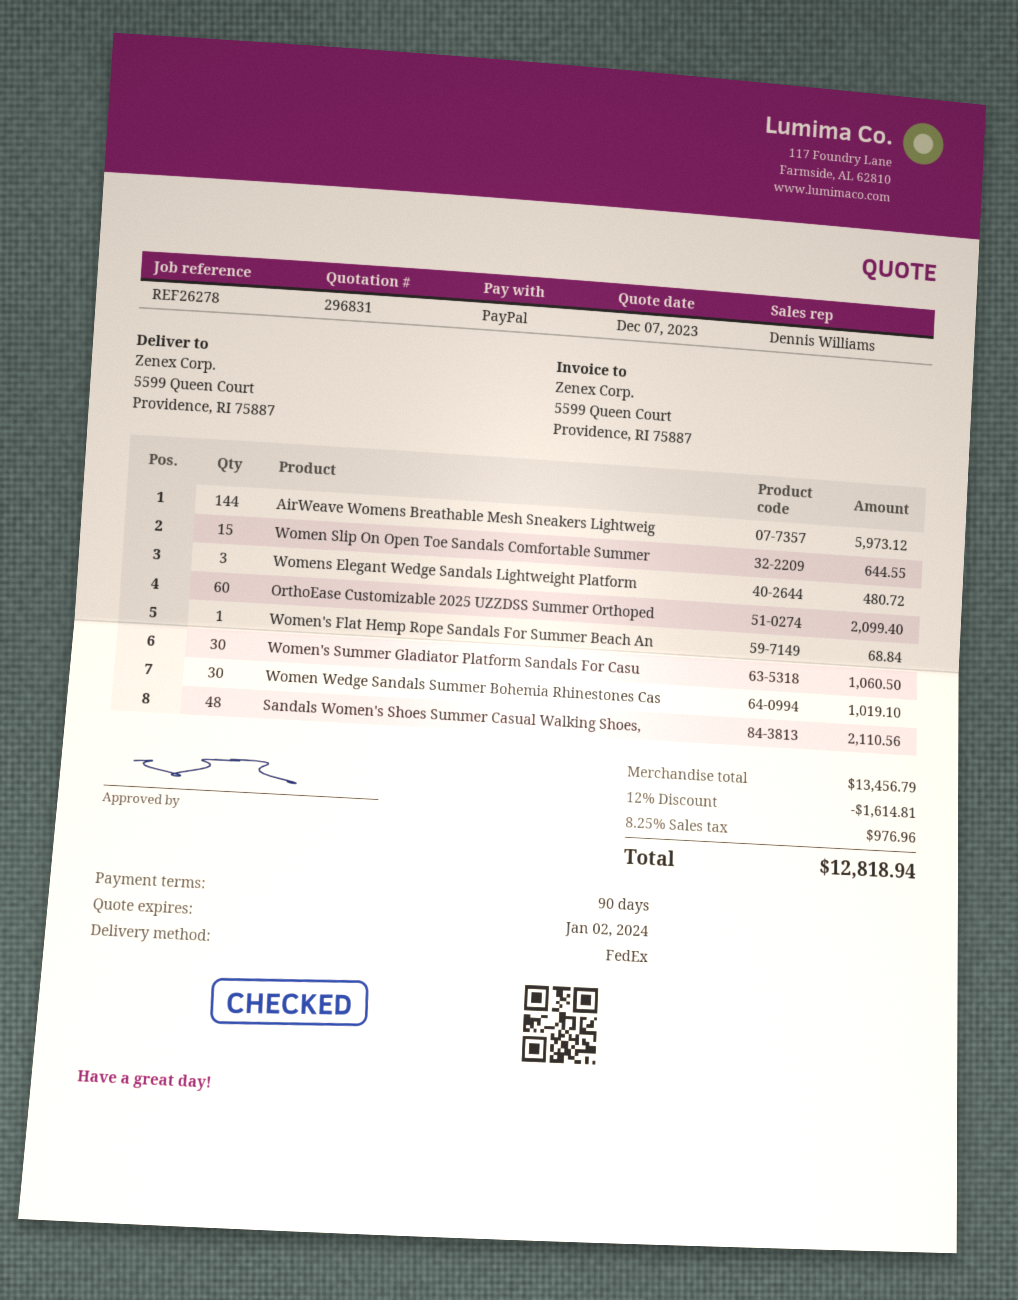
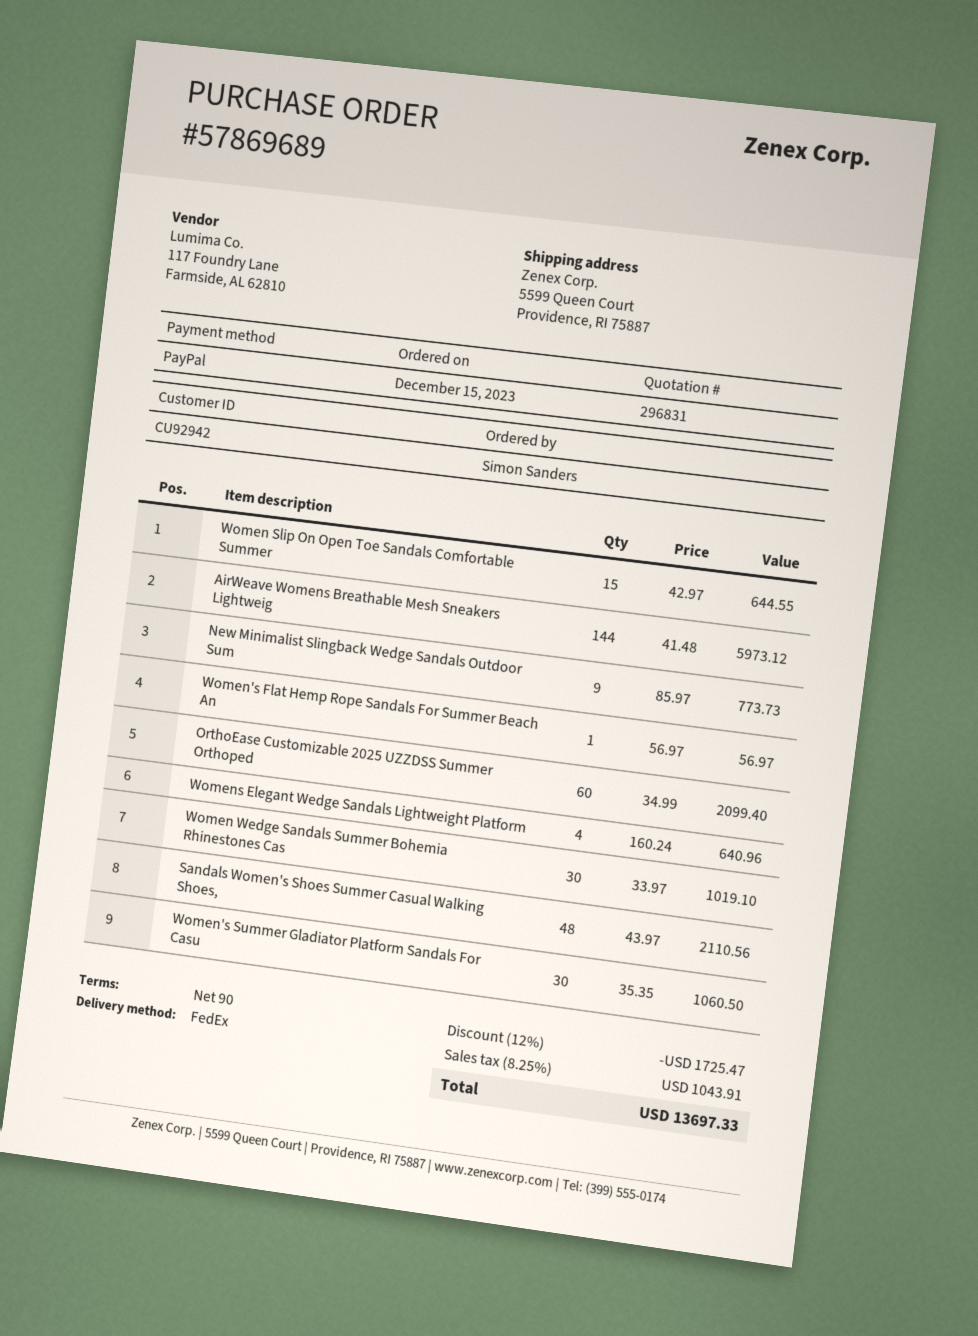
Womens Elegant Wedge Sandals Lightweight Platform: 3 for 480.72 -> 4 for 640.96
Women's Flat Hemp Rope Sandals For Summer Beach An: 1 for 68.84 -> 1 for 56.97
New Minimalist Slingback Wedge Sandals Outdoor Sum: none -> 9 for 773.73
discount: 12% = 1614.81 -> 12% = 1725.47
tax: 8.25% = 976.96 -> 8.25% = 1043.91
total: 12818.94 -> 13697.33

